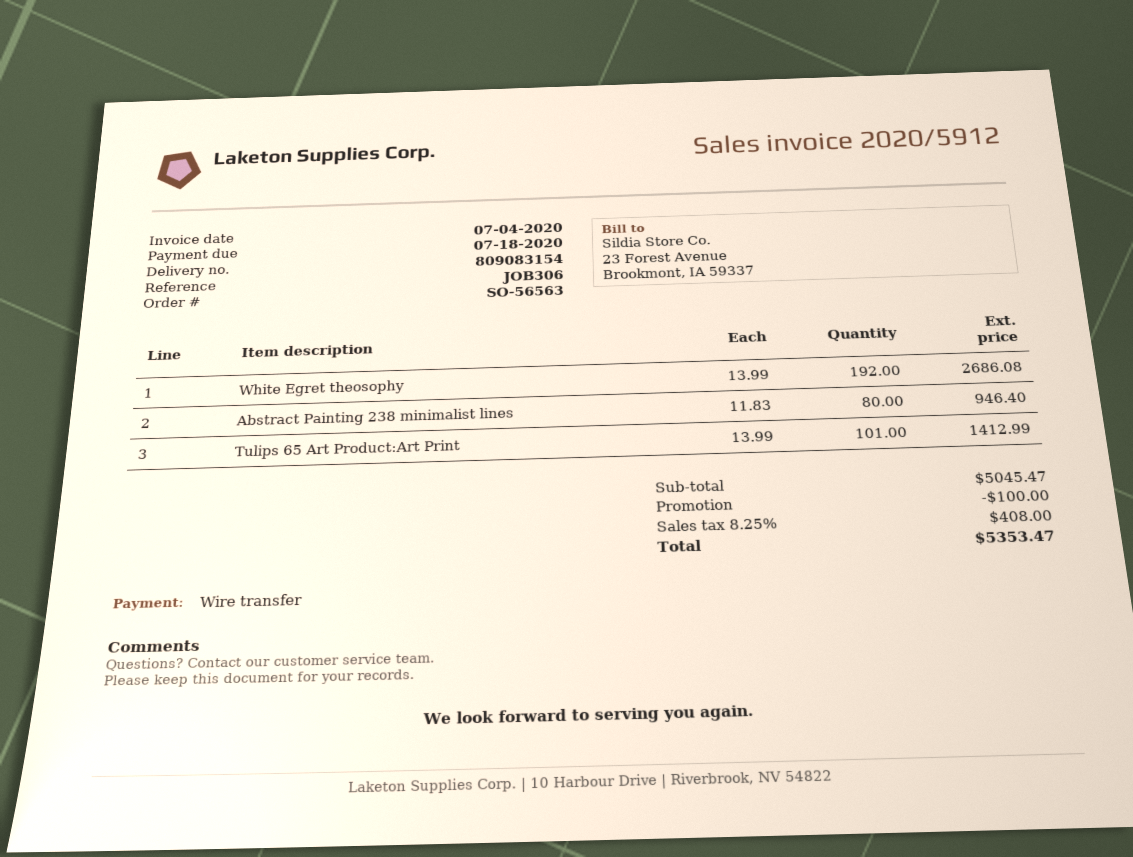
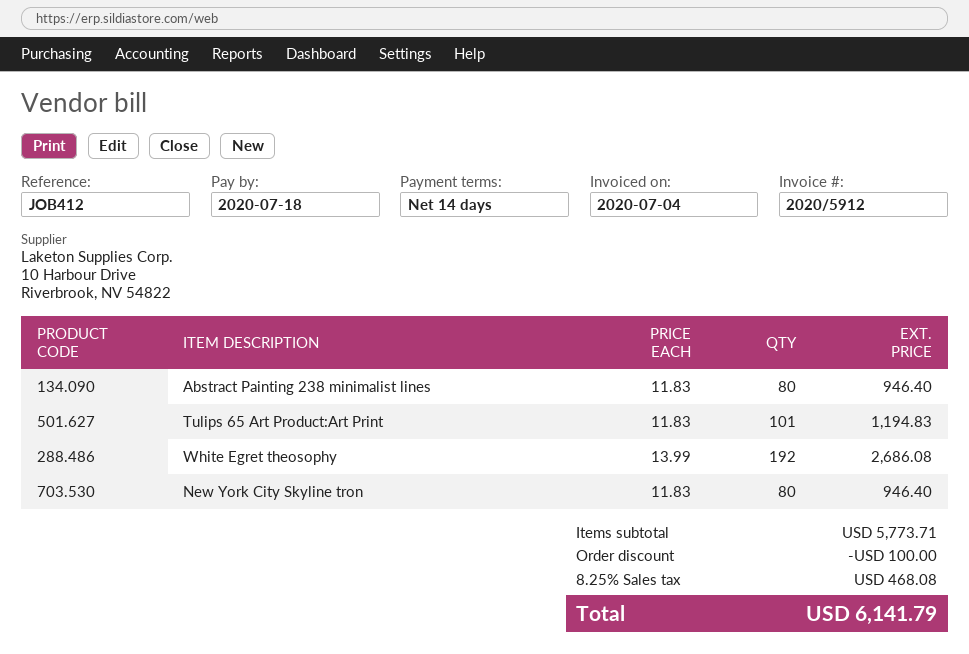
reference: JOB306 -> JOB412
Tulips 65 Art Product:Art Print: 101 x 13.99 = 1412.99 -> 101 x 11.83 = 1194.83
New York City Skyline tron: none -> 80 x 11.83 = 946.40
subtotal: 5045.47 -> 5773.71
tax: 8.25% = 408.00 -> 8.25% = 468.08
total: 5353.47 -> 6141.79

